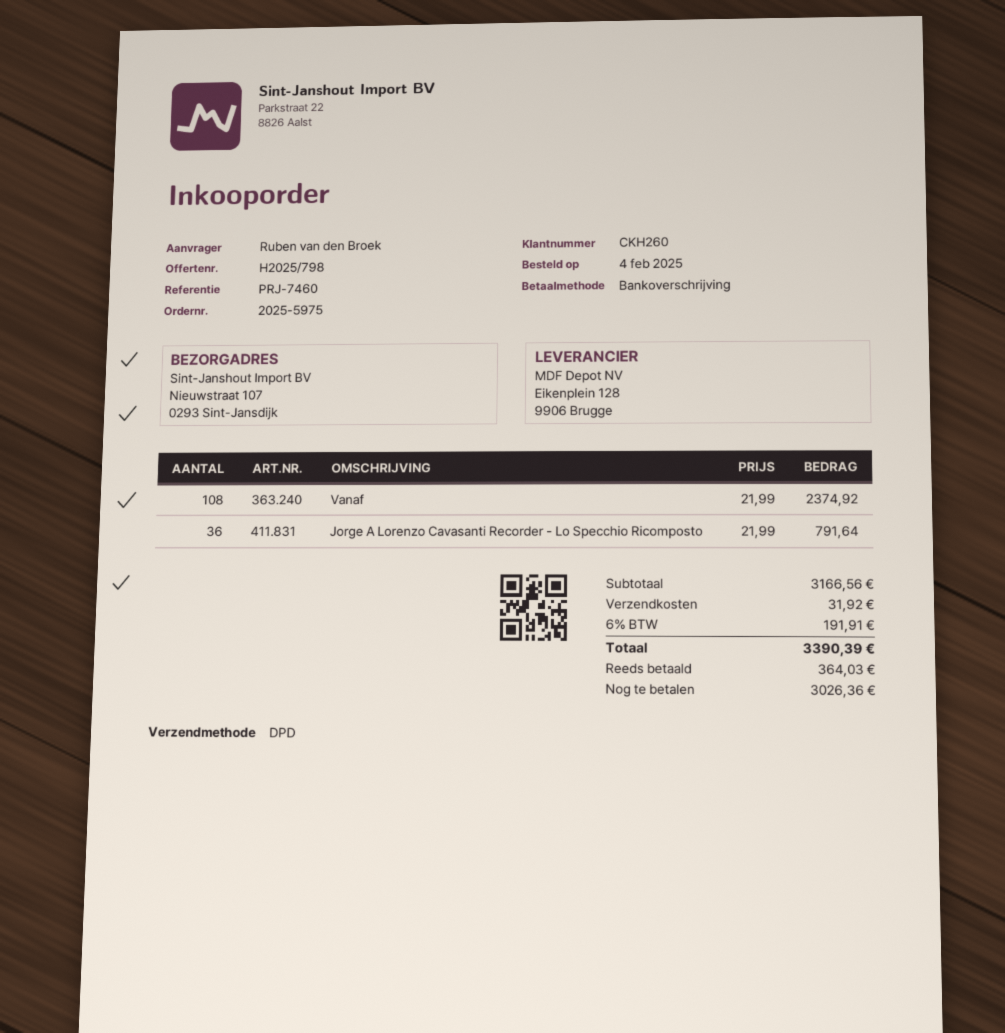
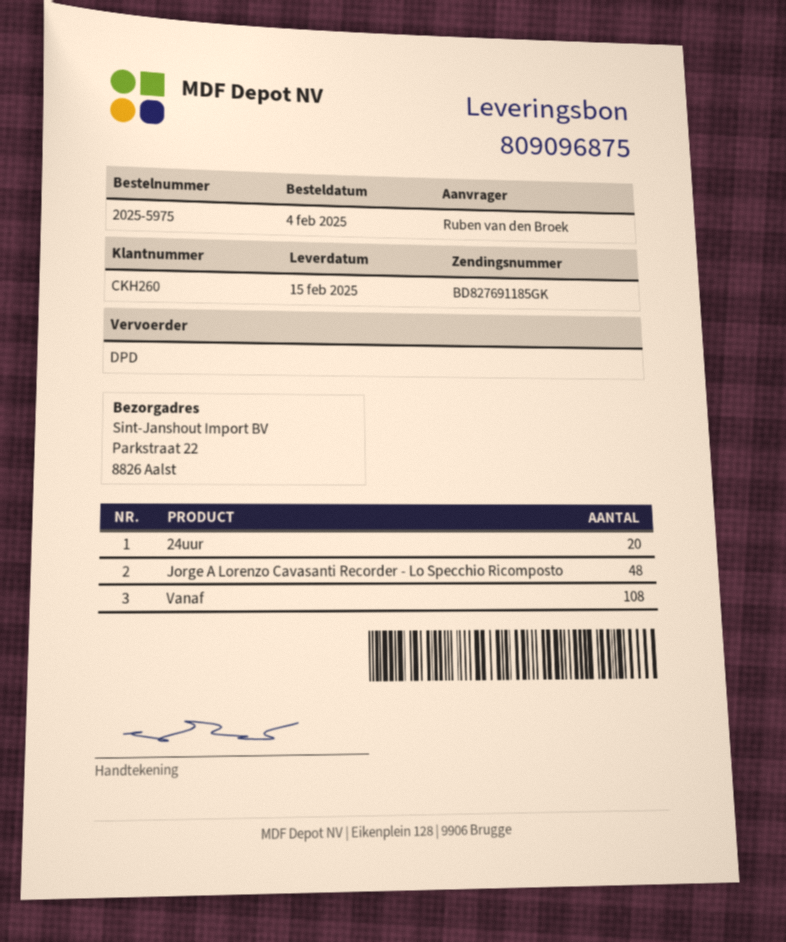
ship to: Nieuwstraat 107, 0293 Sint-Jansdijk -> Parkstraat 22, 8826 Aalst
Jorge A Lorenzo Cavasanti Recorder - Lo Specchio Ricomposto: 36 -> 48
24uur: none -> 20

